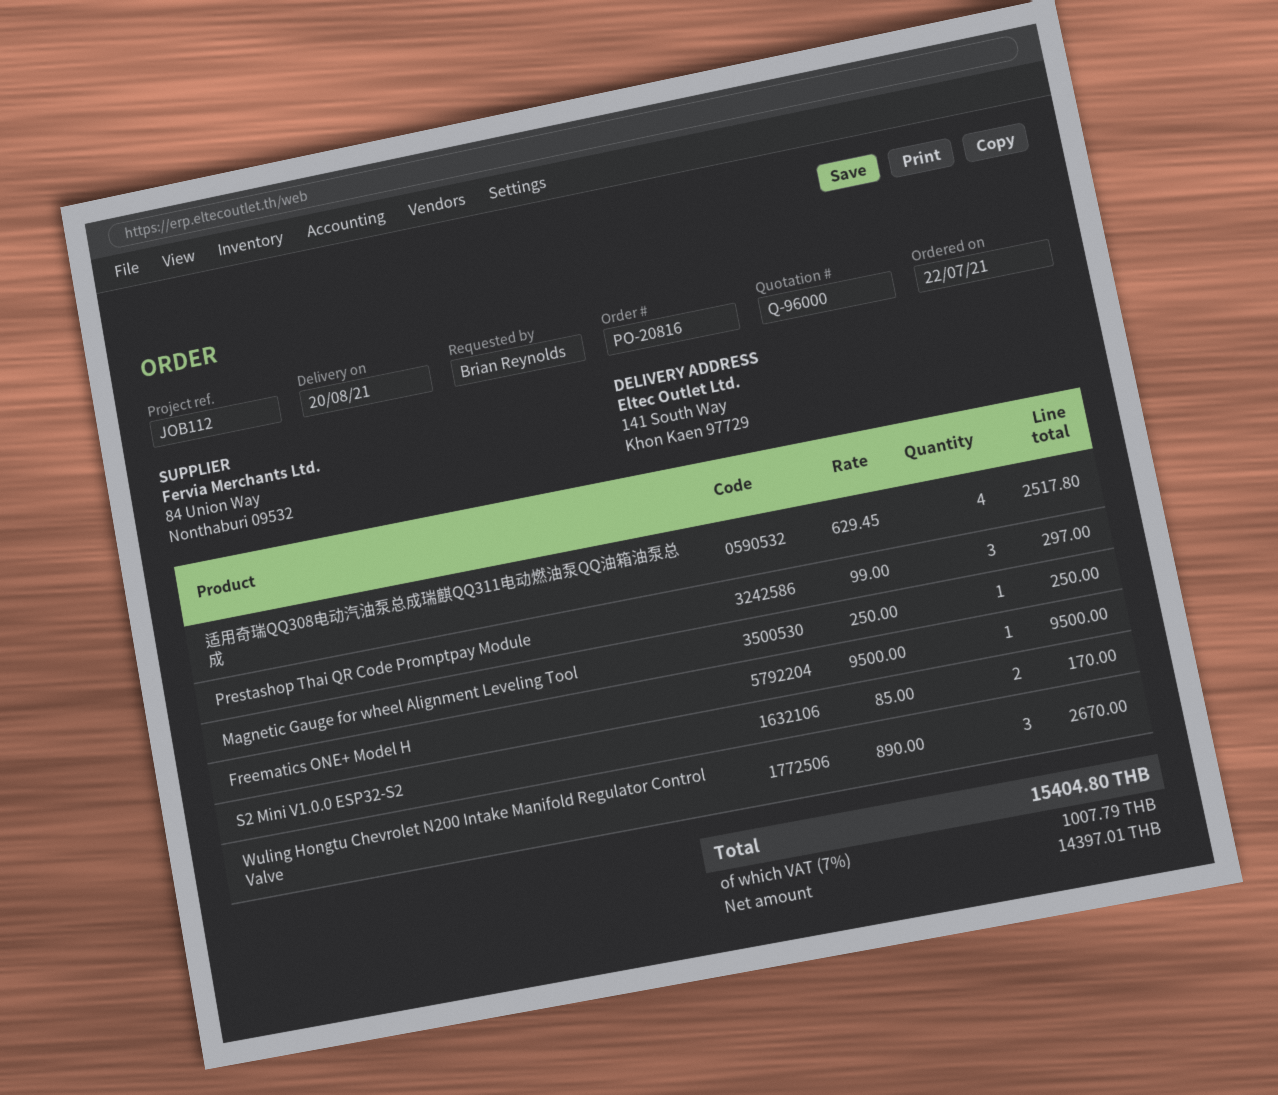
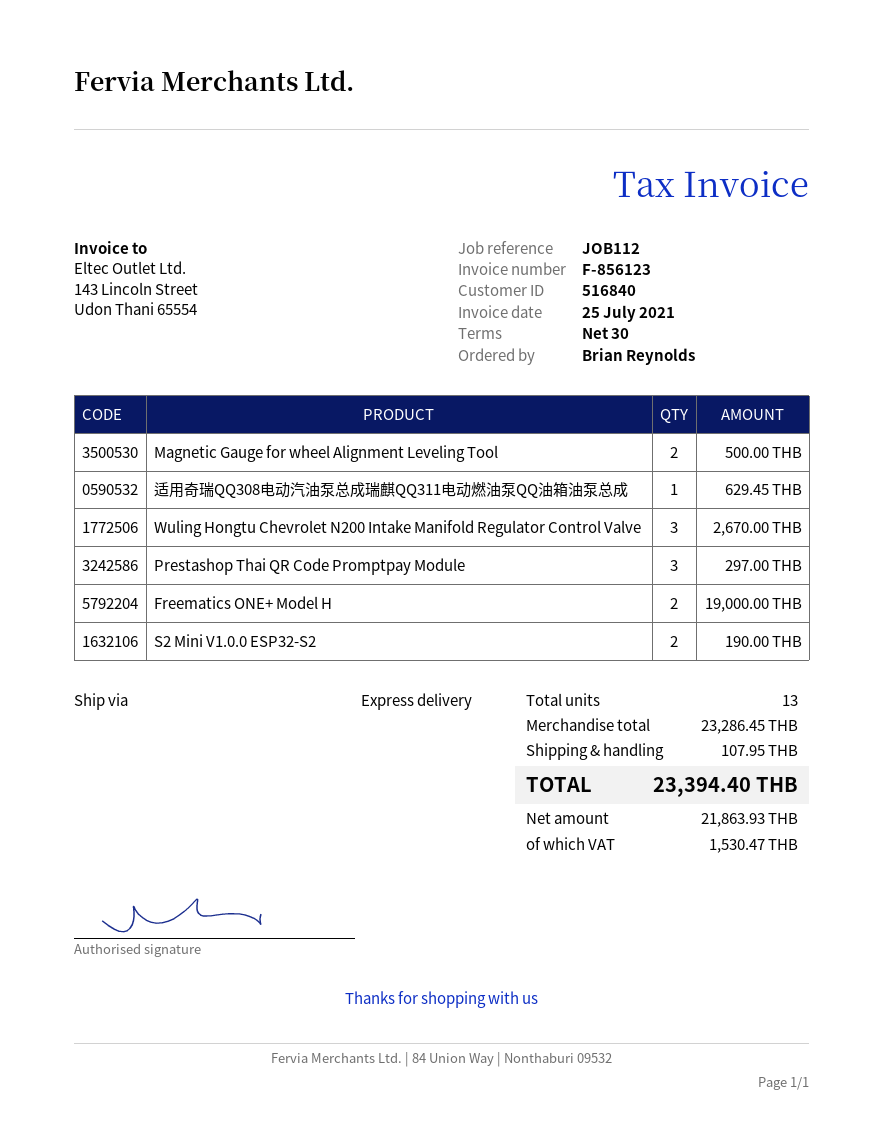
适用奇瑞QQ308电动汽油泵总成瑞麒QQ311电动燃油泵QQ油箱油泵总成: 4 for 2517.80 -> 1 for 629.45
Magnetic Gauge for wheel Alignment Leveling Tool: 1 for 250.00 -> 2 for 500.00
Freematics ONE+ Model H: 1 for 9500.00 -> 2 for 19000.00
S2 Mini V1.0.0 ESP32-S2: 2 for 170.00 -> 2 for 190.00
shipping: none -> 107.95
net: 14397.01 -> 21863.93
tax: 1007.79 -> 1530.47
total: 15404.80 -> 23394.40

